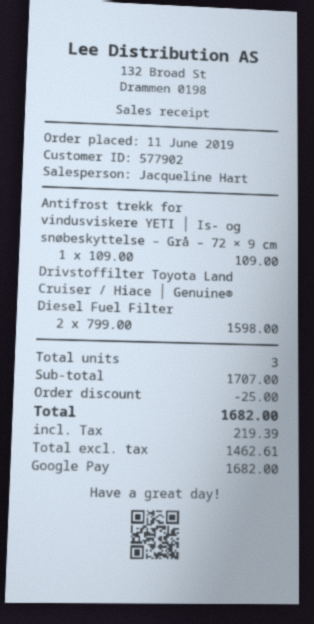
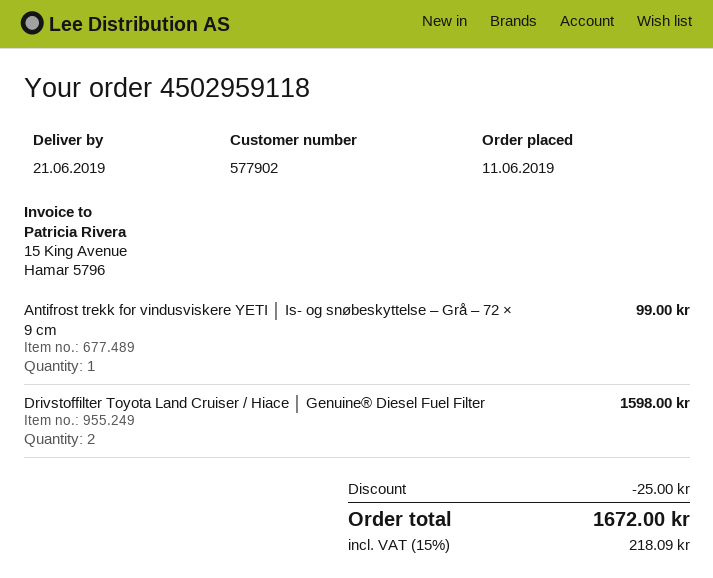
Antifrost trekk for vindusviskere YETI │ Is- og snøbeskyttelse – Grå – 72 × 9 cm: 1 for 109.00 -> 1 for 99.00
tax: 219.39 -> 218.09
total: 1682.00 -> 1672.00

